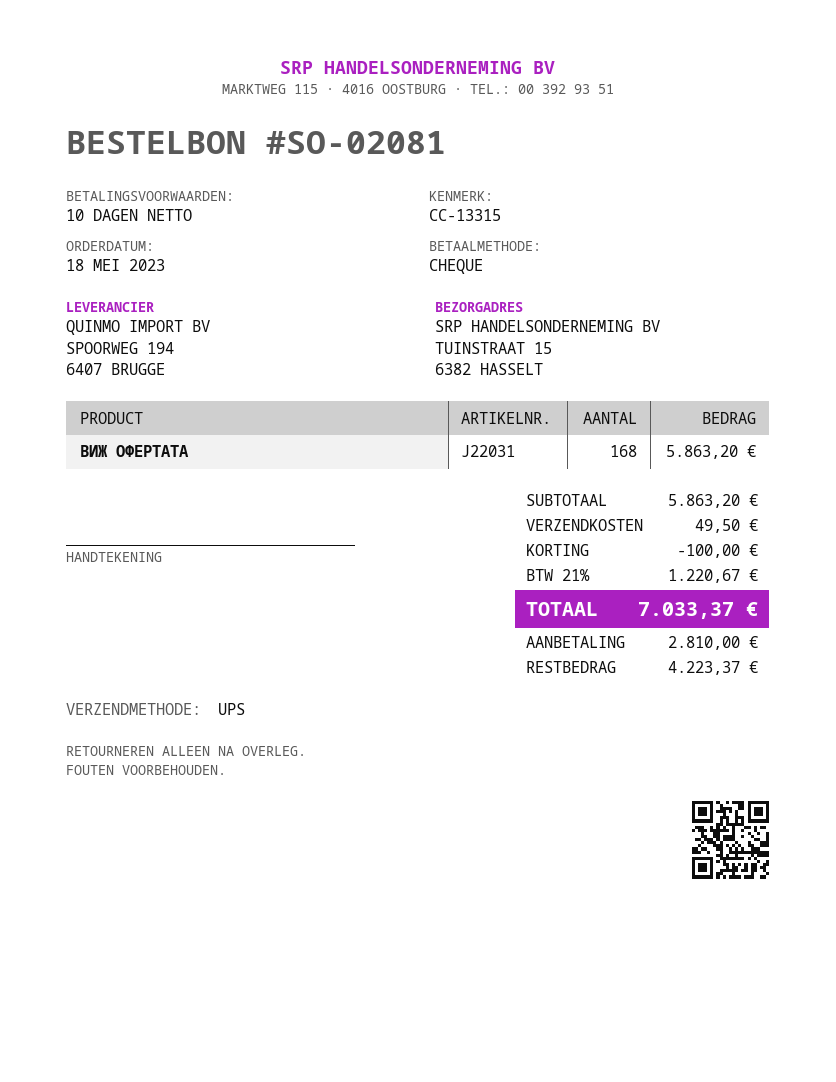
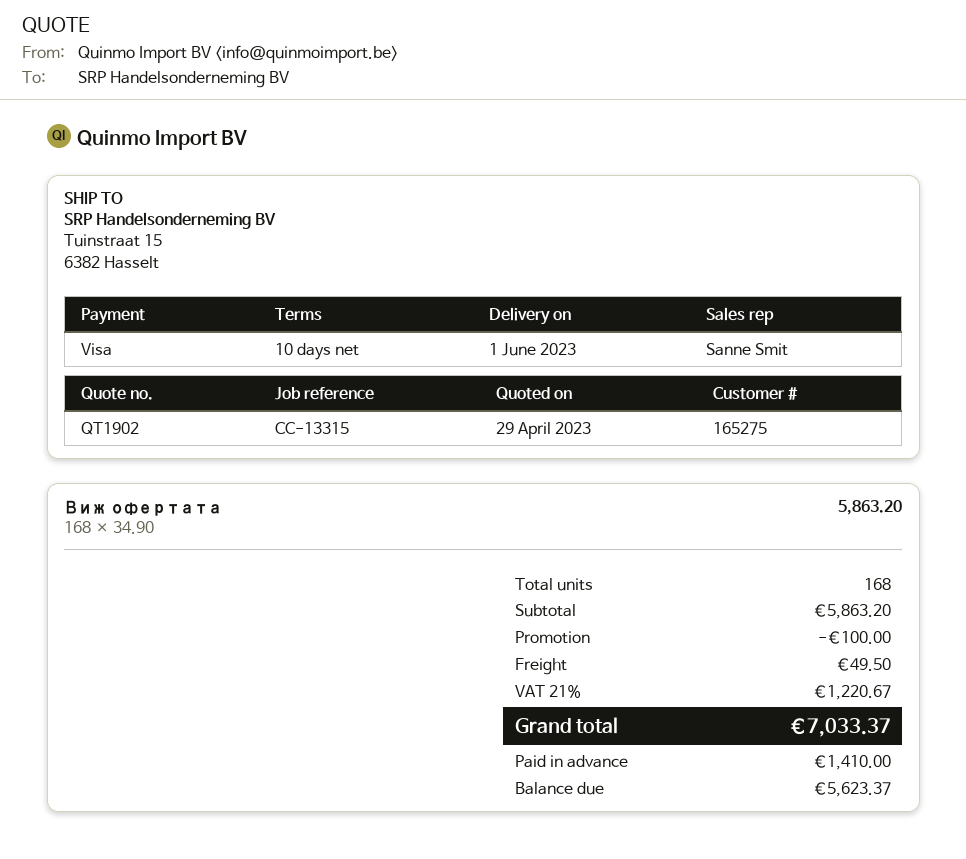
payment method: cheque -> Visa
deposit: 2810.00 -> 1410.00
balance: 4223.37 -> 5623.37

